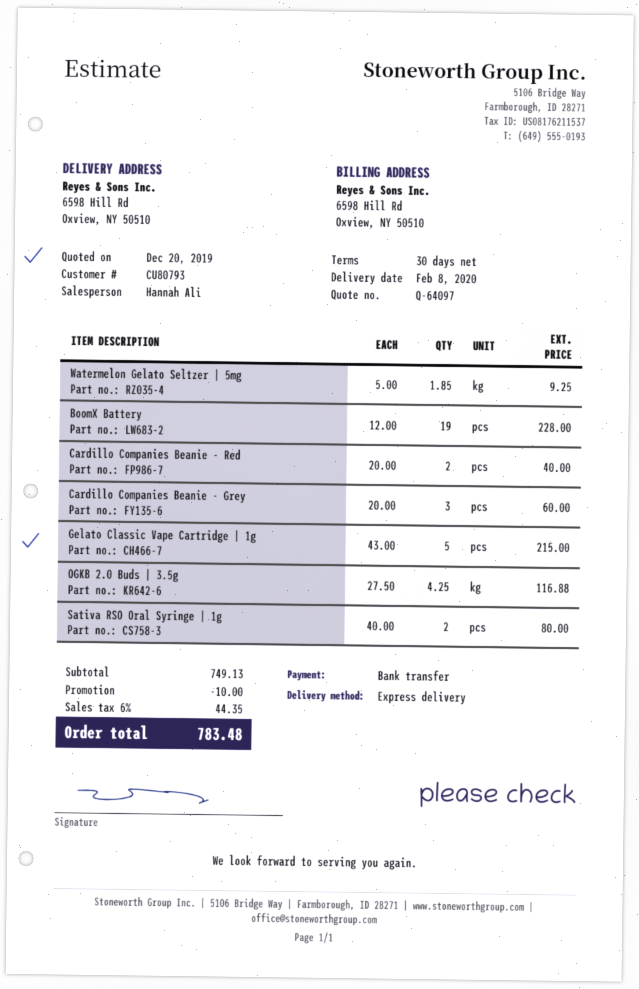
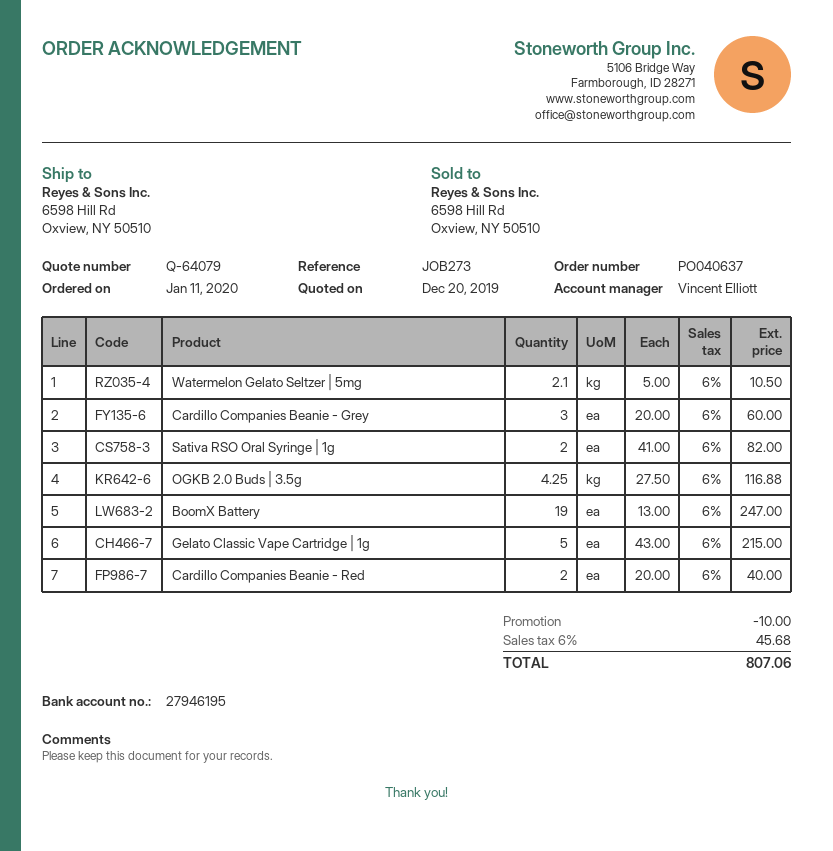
quote number: Q-64097 -> Q-64079
sales rep: Hannah Ali -> Vincent Elliott
Watermelon Gelato Seltzer | 5mg: 1.85 x 5.00 = 9.25 -> 2.1 x 5.00 = 10.50
BoomX Battery: 19 x 12.00 = 228.00 -> 19 x 13.00 = 247.00
Sativa RSO Oral Syringe | 1g: 2 x 40.00 = 80.00 -> 2 x 41.00 = 82.00
tax: 6% = 44.35 -> 6% = 45.68
total: 783.48 -> 807.06

